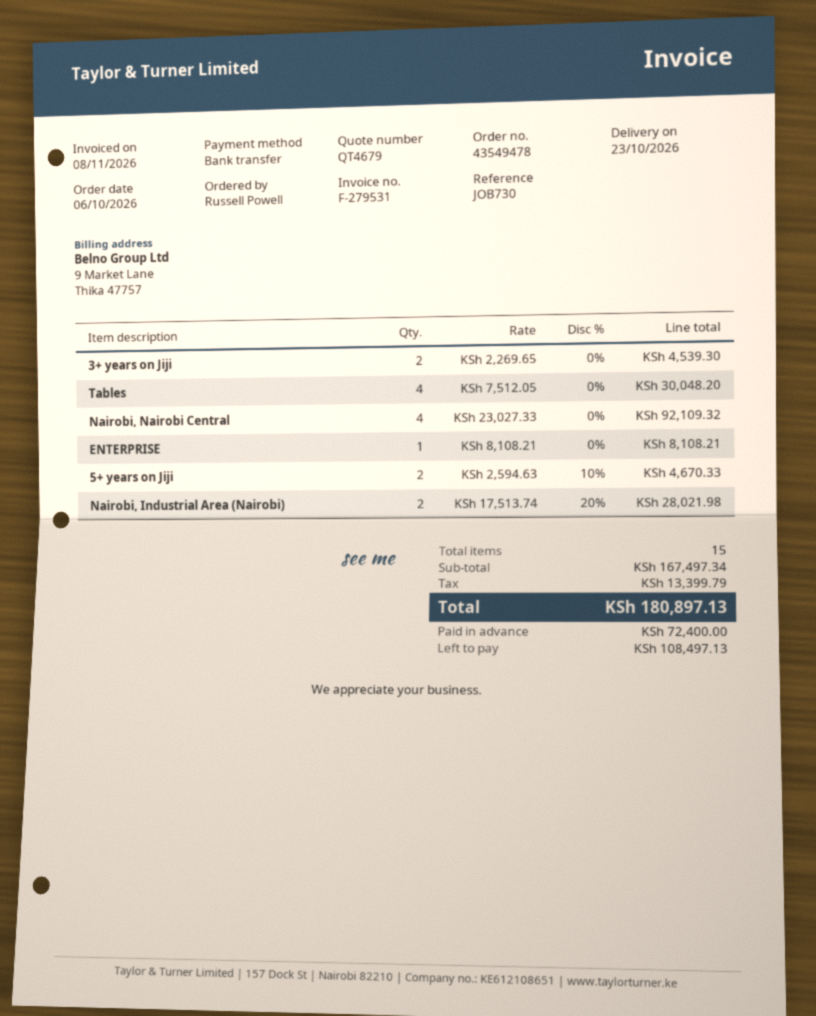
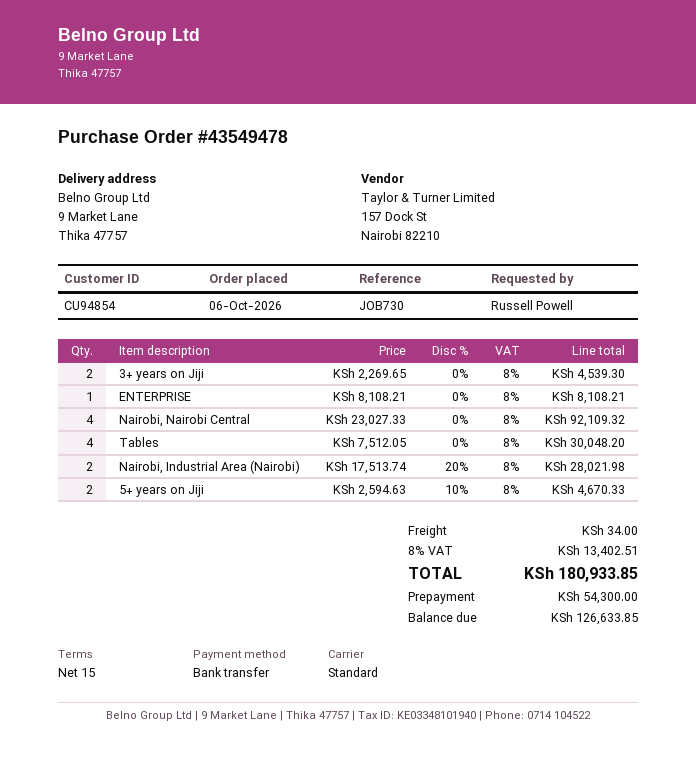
shipping: none -> 34.00
tax: 13399.79 -> 13402.51
total: 180897.13 -> 180933.85
deposit: 72400.00 -> 54300.00
balance: 108497.13 -> 126633.85

